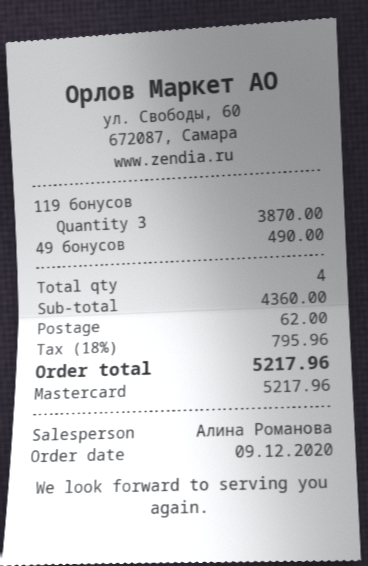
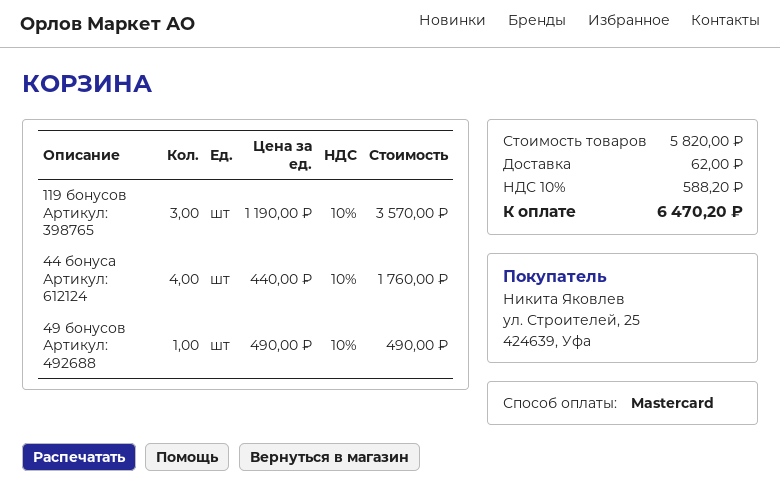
119 бонусов: 3 for 3870.00 -> 3 for 3570.00
44 бонуса: none -> 4 for 1760.00
subtotal: 4360.00 -> 5820.00
tax: 18% = 795.96 -> 10% = 588.20
total: 5217.96 -> 6470.20

